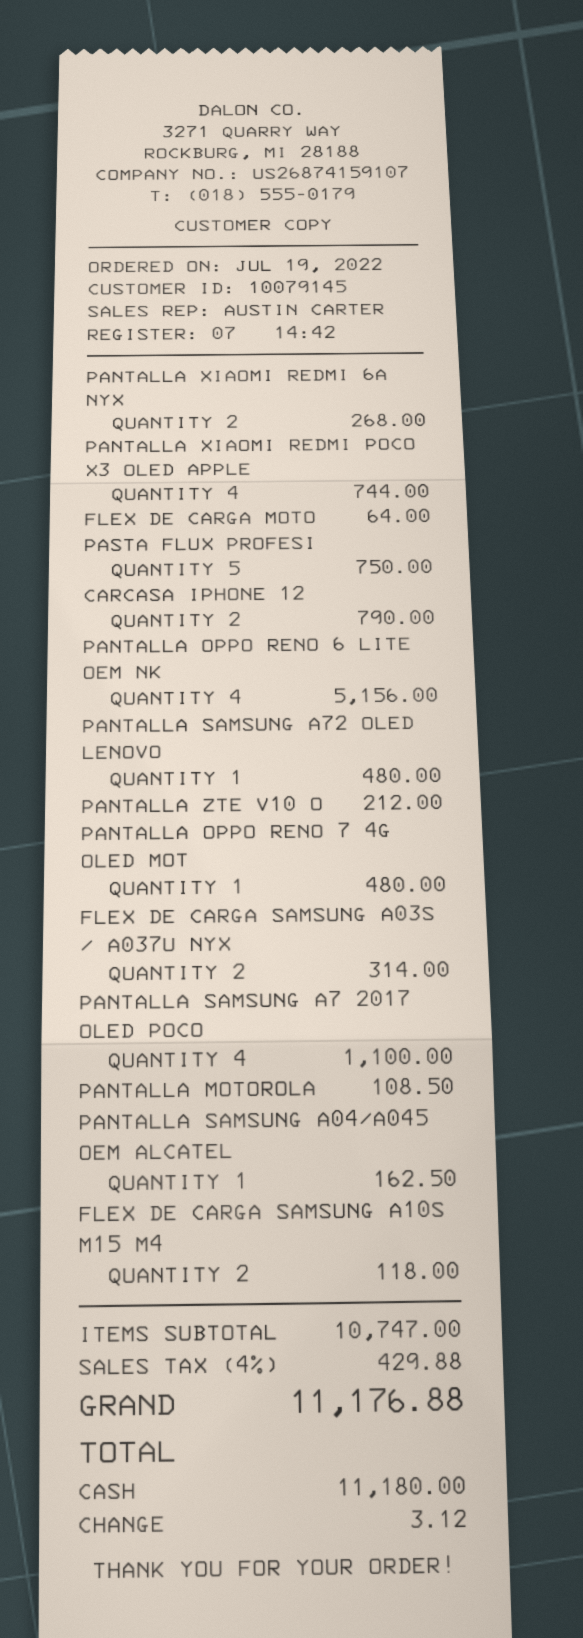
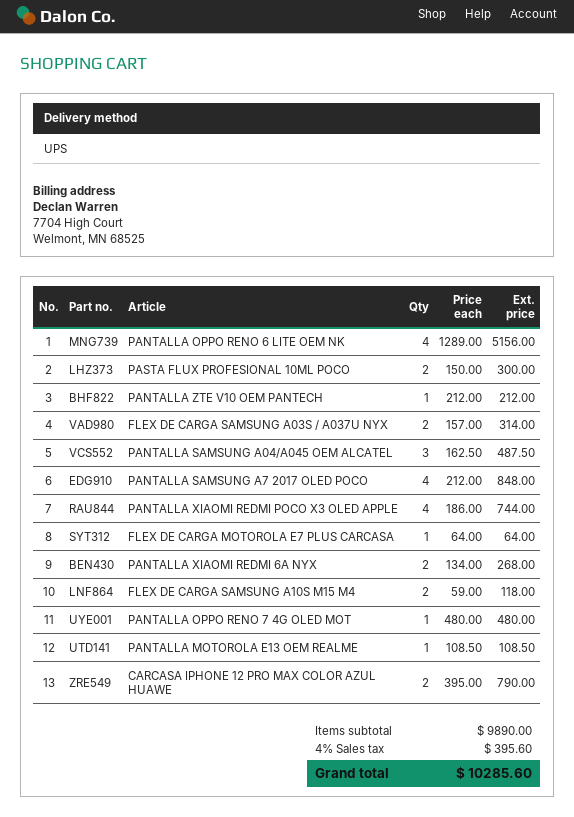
PASTA FLUX PROFESI: 5 for 750.00 -> 2 for 300.00
PANTALLA SAMSUNG A72 OLED LENOVO: 1 for 480.00 -> none
PANTALLA SAMSUNG A7 2017 OLED POCO: 4 for 1100.00 -> 4 for 848.00
PANTALLA SAMSUNG A04/A045 OEM ALCATEL: 1 for 162.50 -> 3 for 487.50
subtotal: 10747.00 -> 9890.00
tax: 4% = 429.88 -> 4% = 395.60
total: 11176.88 -> 10285.60

